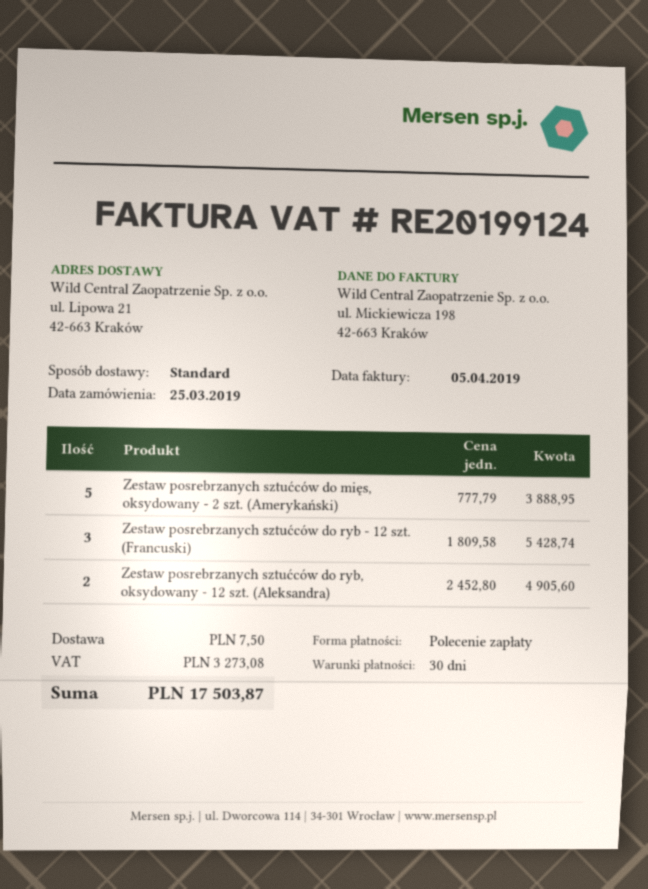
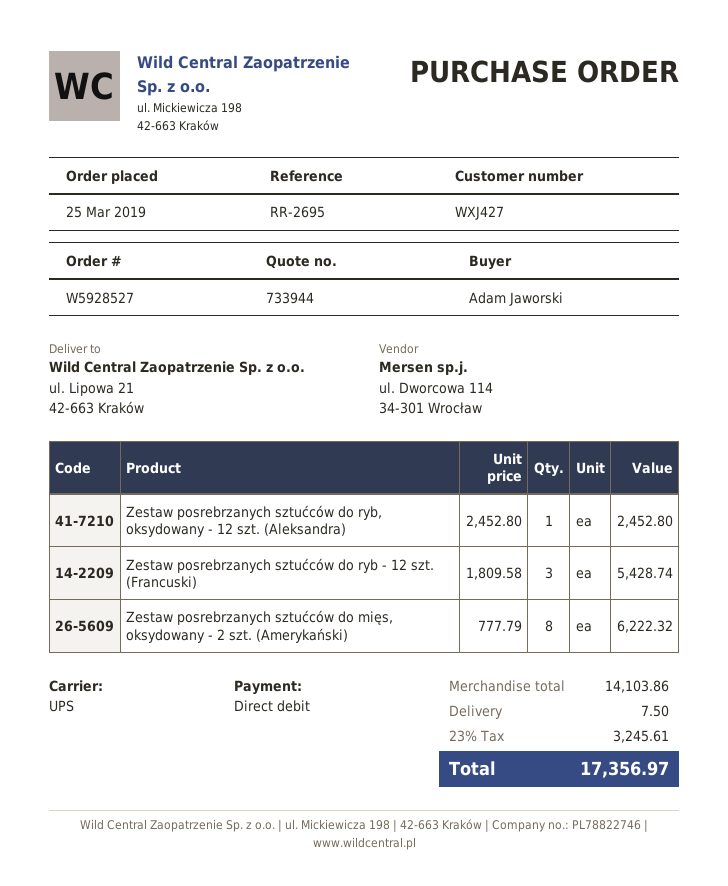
shipping method: standard -> UPS
Zestaw posrebrzanych sztućców do mięs, oksydowany - 2 szt. (Amerykański): 5 x 777.79 = 3888.95 -> 8 x 777.79 = 6222.32
Zestaw posrebrzanych sztućców do ryb, oksydowany - 12 szt. (Aleksandra): 2 x 2452.80 = 4905.60 -> 1 x 2452.80 = 2452.80
tax: 3273.08 -> 3245.61
total: 17503.87 -> 17356.97

